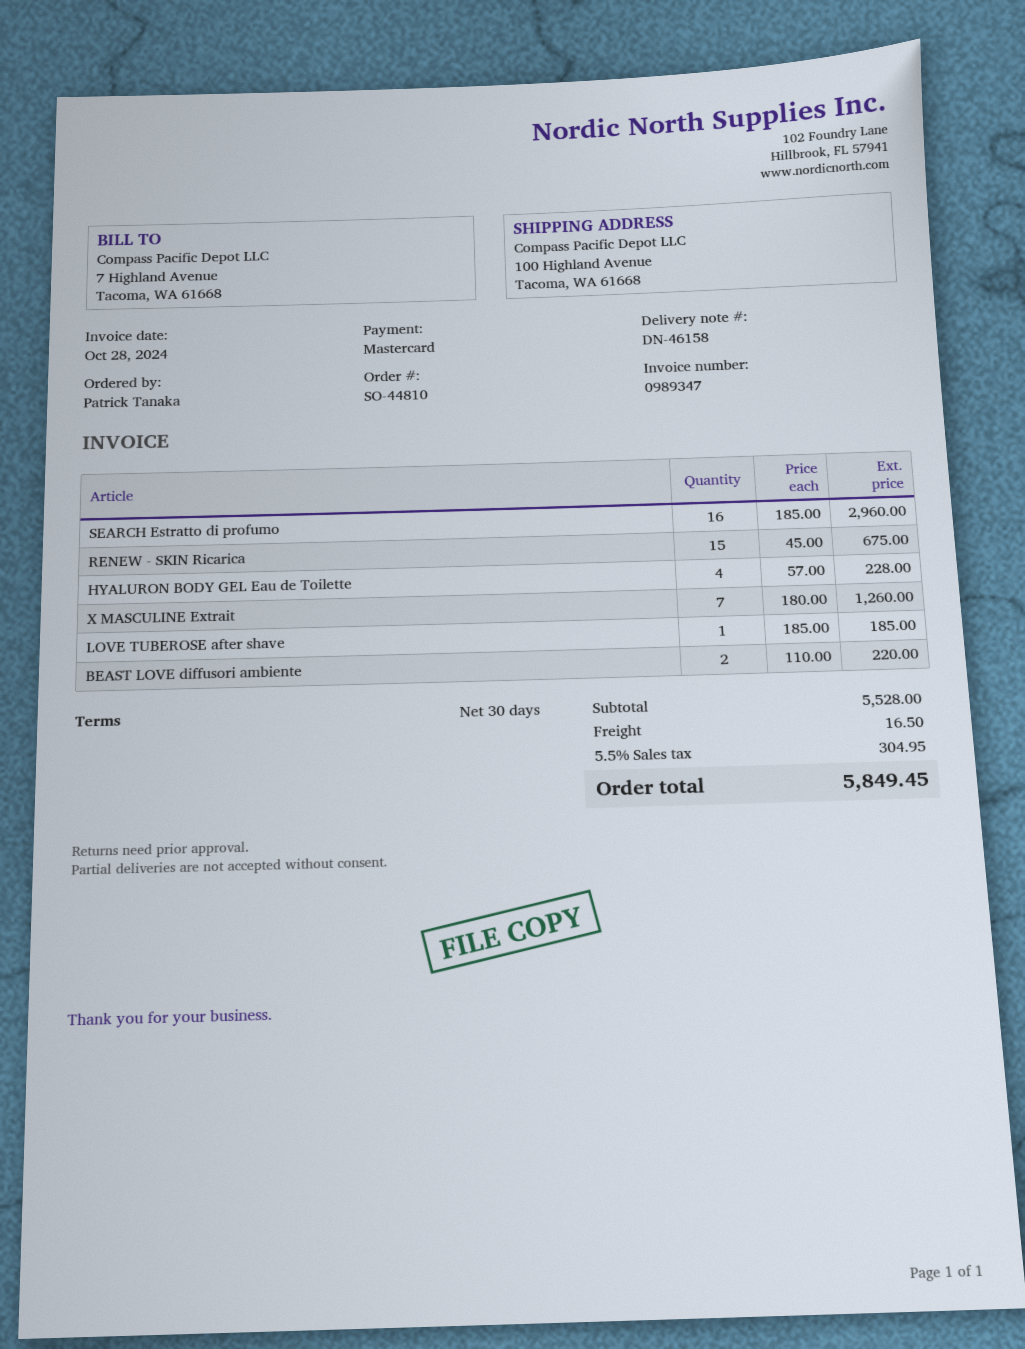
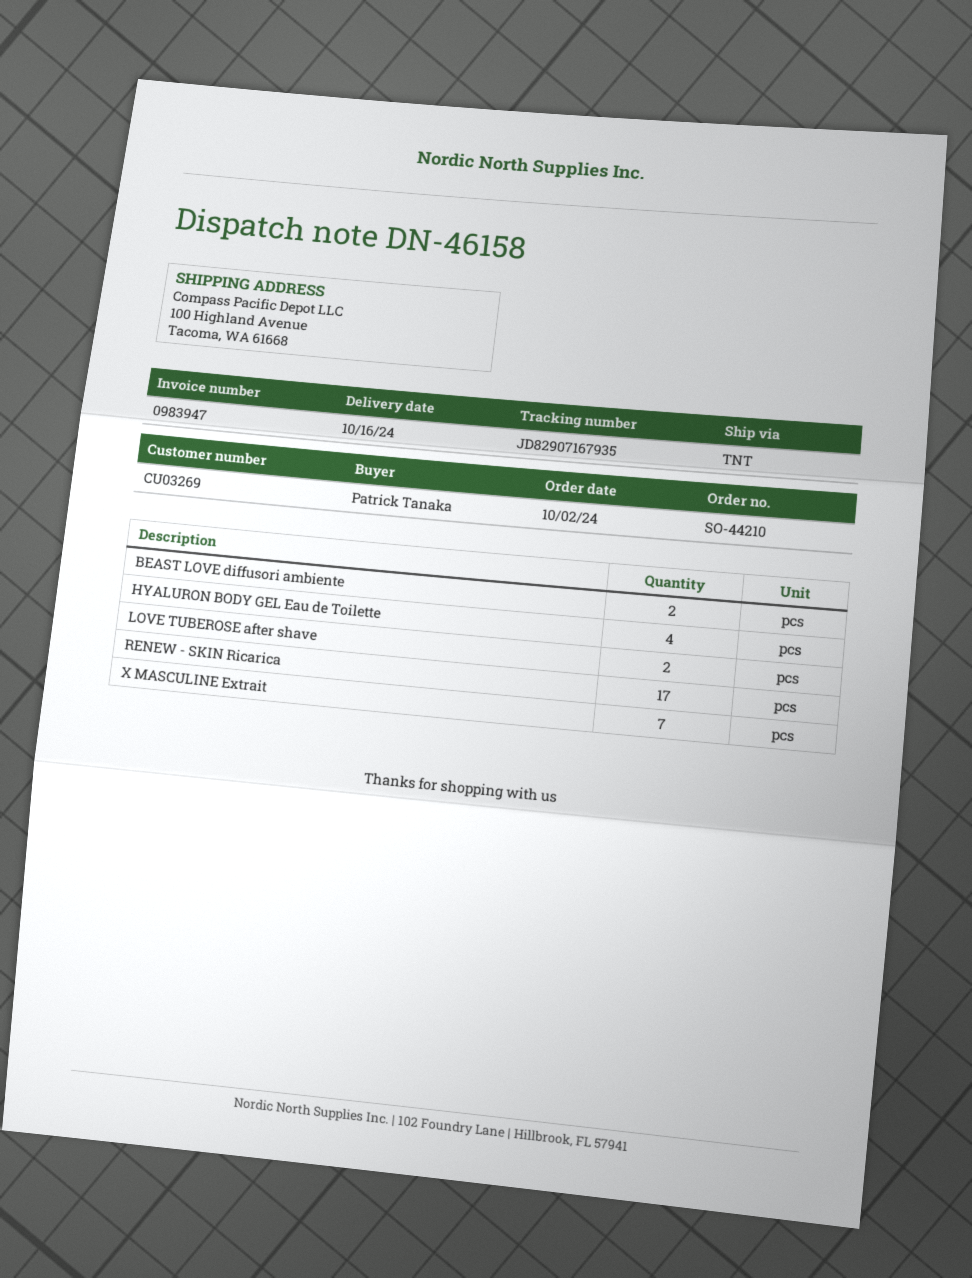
order number: SO-44810 -> SO-44210
invoice number: 0989347 -> 0983947
SEARCH Estratto di profumo: 16 -> none
RENEW - SKIN Ricarica: 15 -> 17
LOVE TUBEROSE after shave: 1 -> 2

